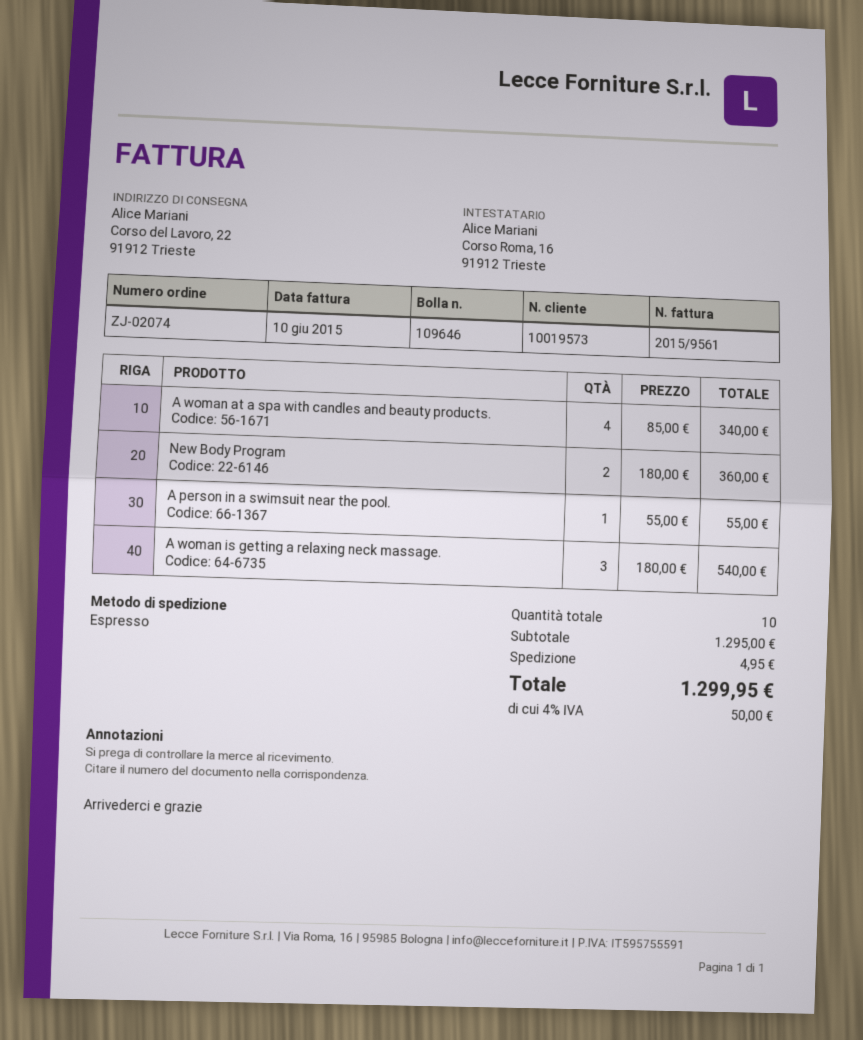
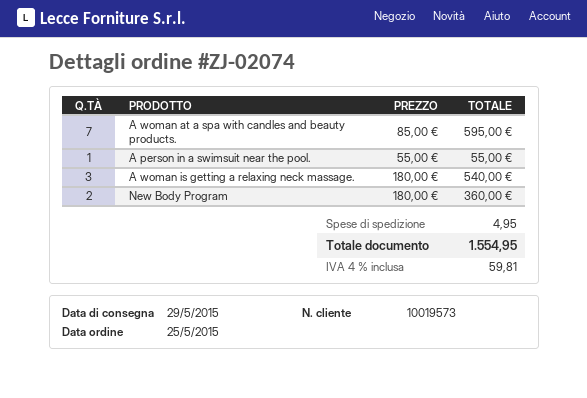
A woman at a spa with candles and beauty products.: 4 x 85.00 = 340.00 -> 7 x 85.00 = 595.00
tax: 4% = 50.00 -> 4% = 59.81
total: 1299.95 -> 1554.95

